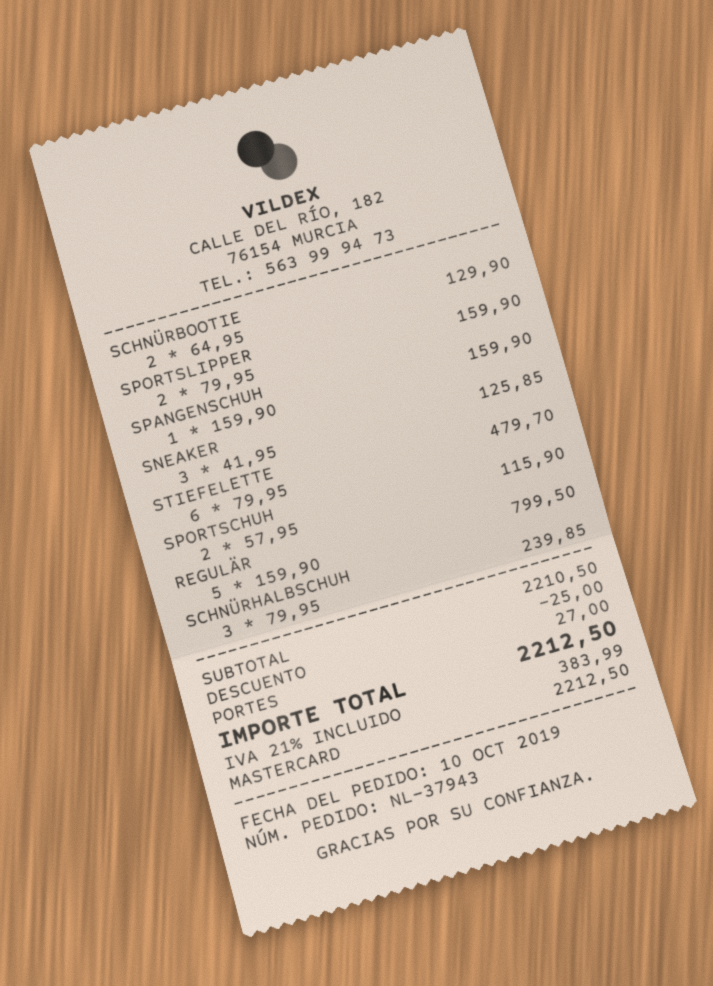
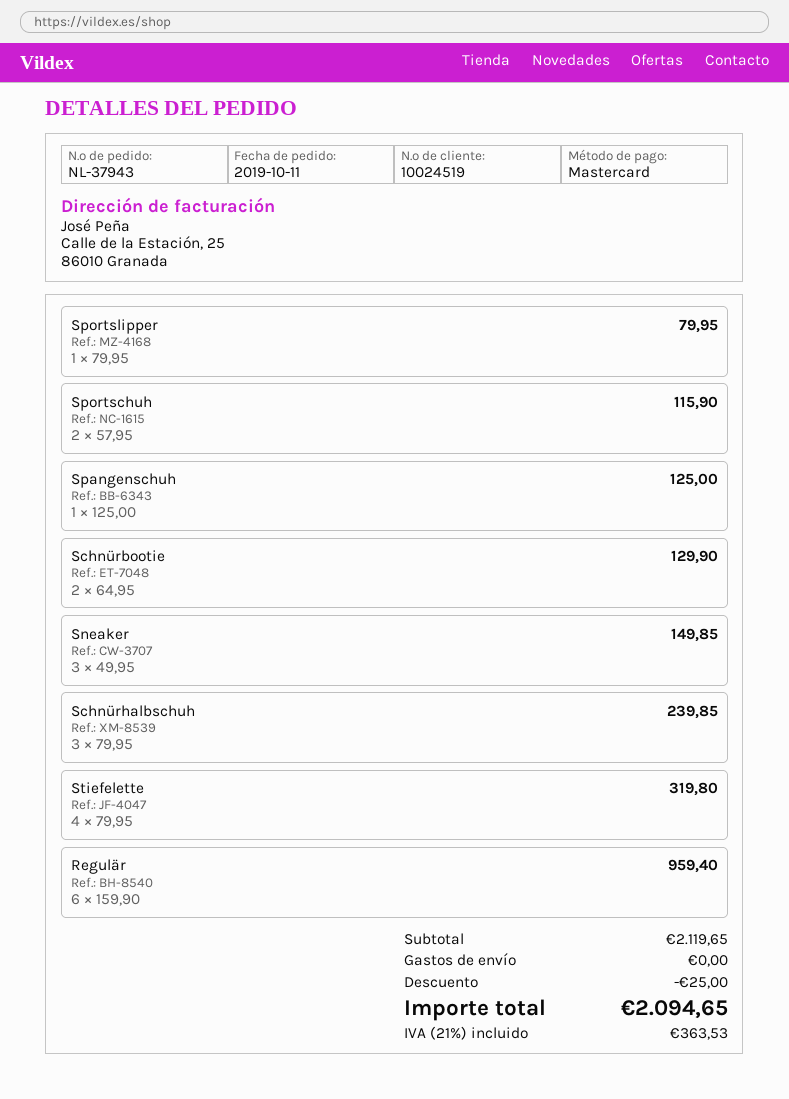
order date: 2019-10-10 -> 2019-10-11
SPORTSLIPPER: 2 x 79.95 = 159.90 -> 1 x 79.95 = 79.95
SPANGENSCHUH: 1 x 159.90 = 159.90 -> 1 x 125.00 = 125.00
SNEAKER: 3 x 41.95 = 125.85 -> 3 x 49.95 = 149.85
STIEFELETTE: 6 x 79.95 = 479.70 -> 4 x 79.95 = 319.80
REGULÄR: 5 x 159.90 = 799.50 -> 6 x 159.90 = 959.40
subtotal: 2210.50 -> 2119.65
shipping: 27.00 -> 0.00
tax: 21% = 383.99 -> 21% = 363.53
total: 2212.50 -> 2094.65

